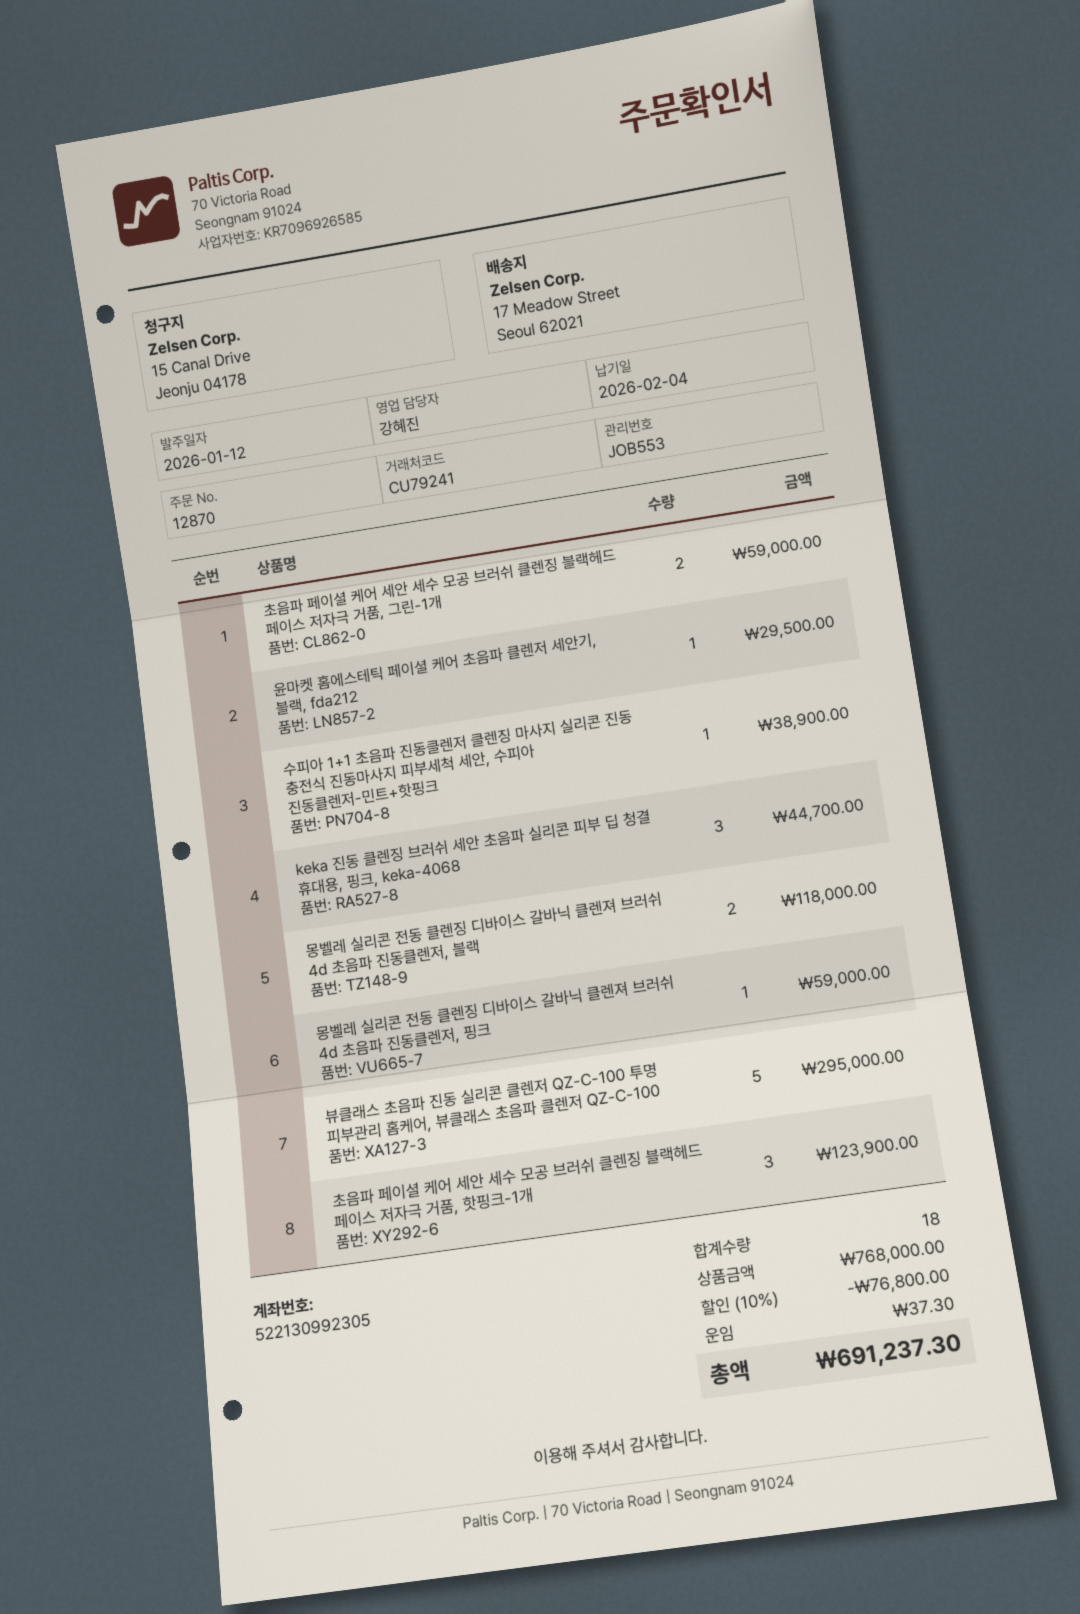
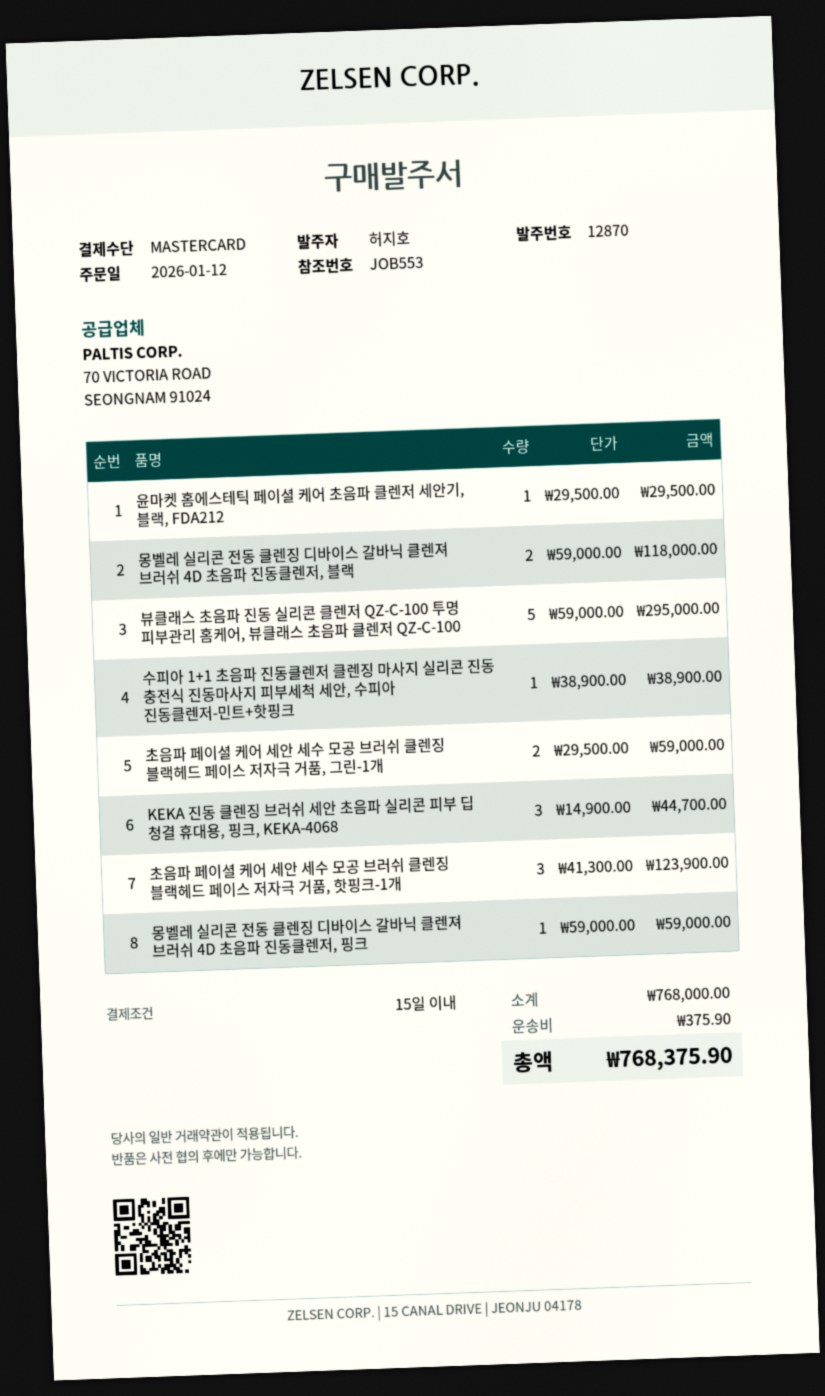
discount: 10% = 76800.00 -> none
shipping: 37.30 -> 375.90
total: 691237.30 -> 768375.90

